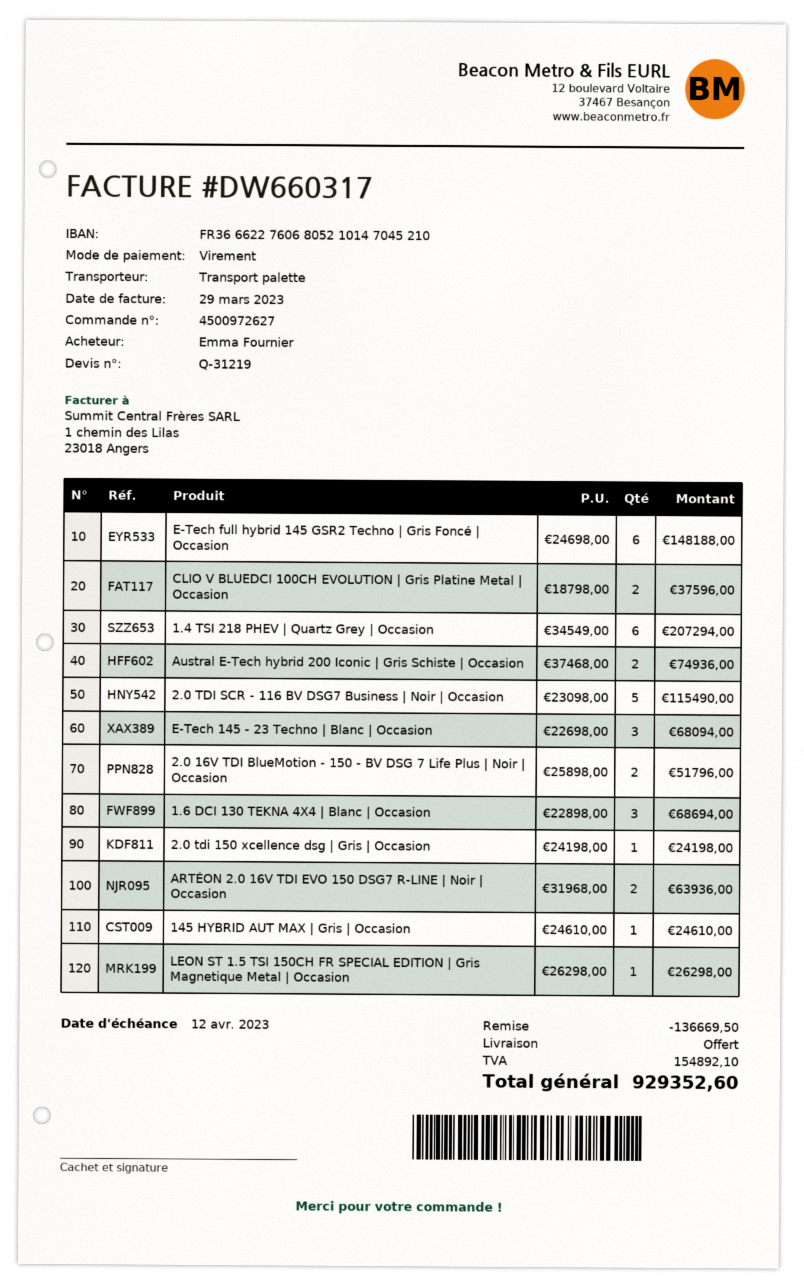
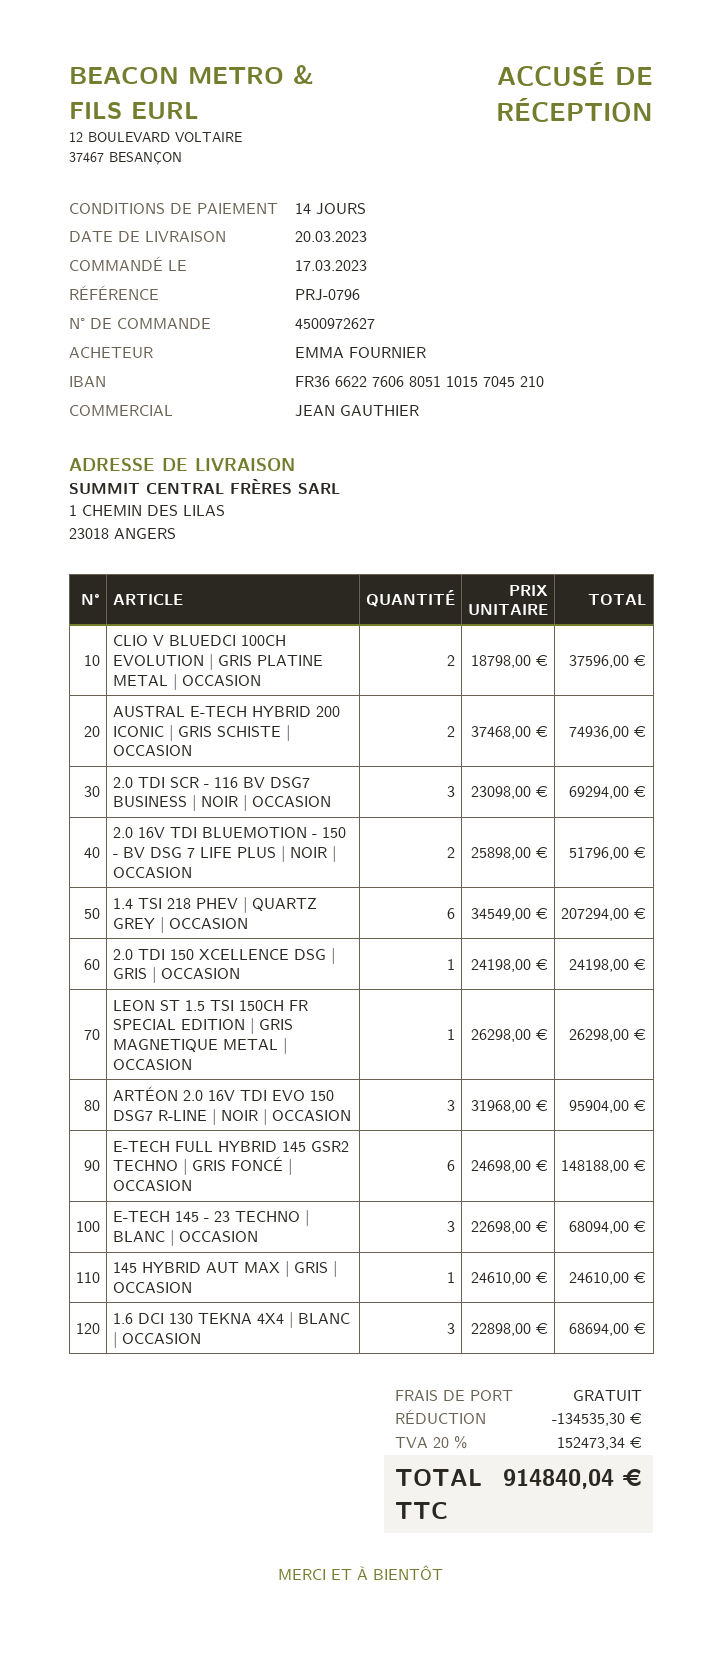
bank account: FR3666227606805210147045210 -> FR3666227606805110157045210
2.0 TDI SCR - 116 BV DSG7 Business | Noir | Occasion: 5 x 23098.00 = 115490.00 -> 3 x 23098.00 = 69294.00
ARTÉON 2.0 16V TDI EVO 150 DSG7 R-LINE | Noir | Occasion: 2 x 31968.00 = 63936.00 -> 3 x 31968.00 = 95904.00
discount: 136669.50 -> 134535.30
tax: 154892.10 -> 152473.34
total: 929352.60 -> 914840.04

